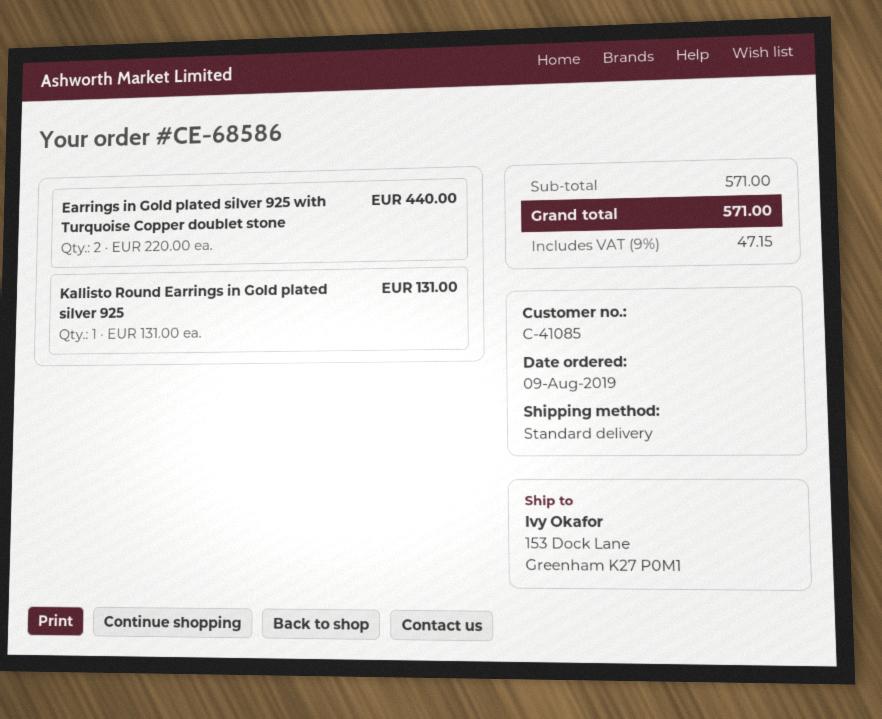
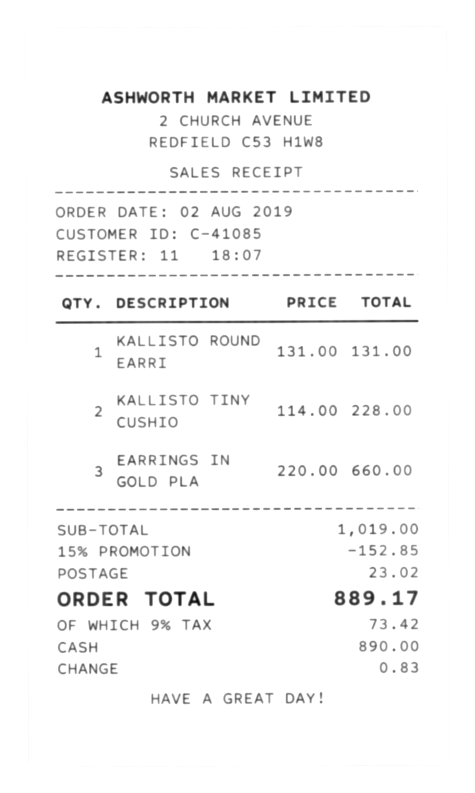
order date: 2019-08-09 -> 2019-08-02
Earrings in Gold plated silver 925 with Turquoise Copper doublet stone: 2 x 220.00 = 440.00 -> 3 x 220.00 = 660.00
KALLISTO TINY CUSHIO: none -> 2 x 114.00 = 228.00
subtotal: 571.00 -> 1019.00
discount: none -> 15% = 152.85
shipping: none -> 23.02
tax: 9% = 47.15 -> 9% = 73.42
total: 571.00 -> 889.17

